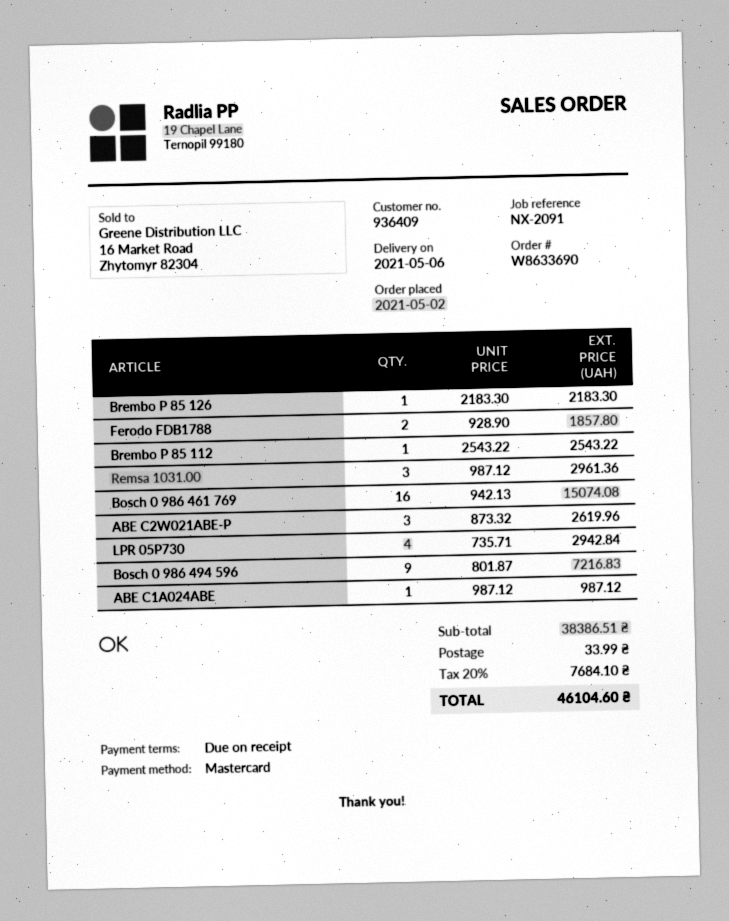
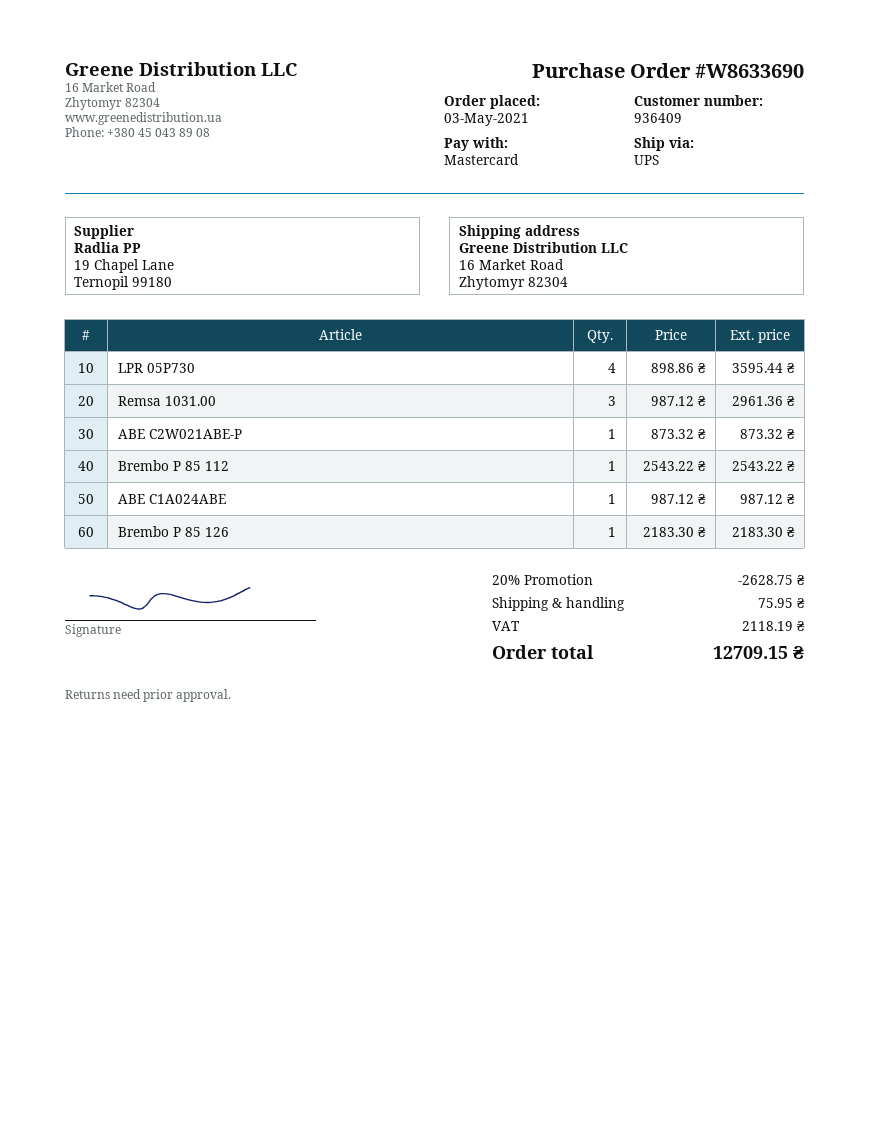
order date: 2021-05-02 -> 2021-05-03
Ferodo FDB1788: 2 x 928.90 = 1857.80 -> none
Bosch 0 986 461 769: 16 x 942.13 = 15074.08 -> none
ABE C2W021ABE-P: 3 x 873.32 = 2619.96 -> 1 x 873.32 = 873.32
LPR 05P730: 4 x 735.71 = 2942.84 -> 4 x 898.86 = 3595.44
Bosch 0 986 494 596: 9 x 801.87 = 7216.83 -> none
discount: none -> 20% = 2628.75
shipping: 33.99 -> 75.95
tax: 7684.10 -> 2118.19
total: 46104.60 -> 12709.15

